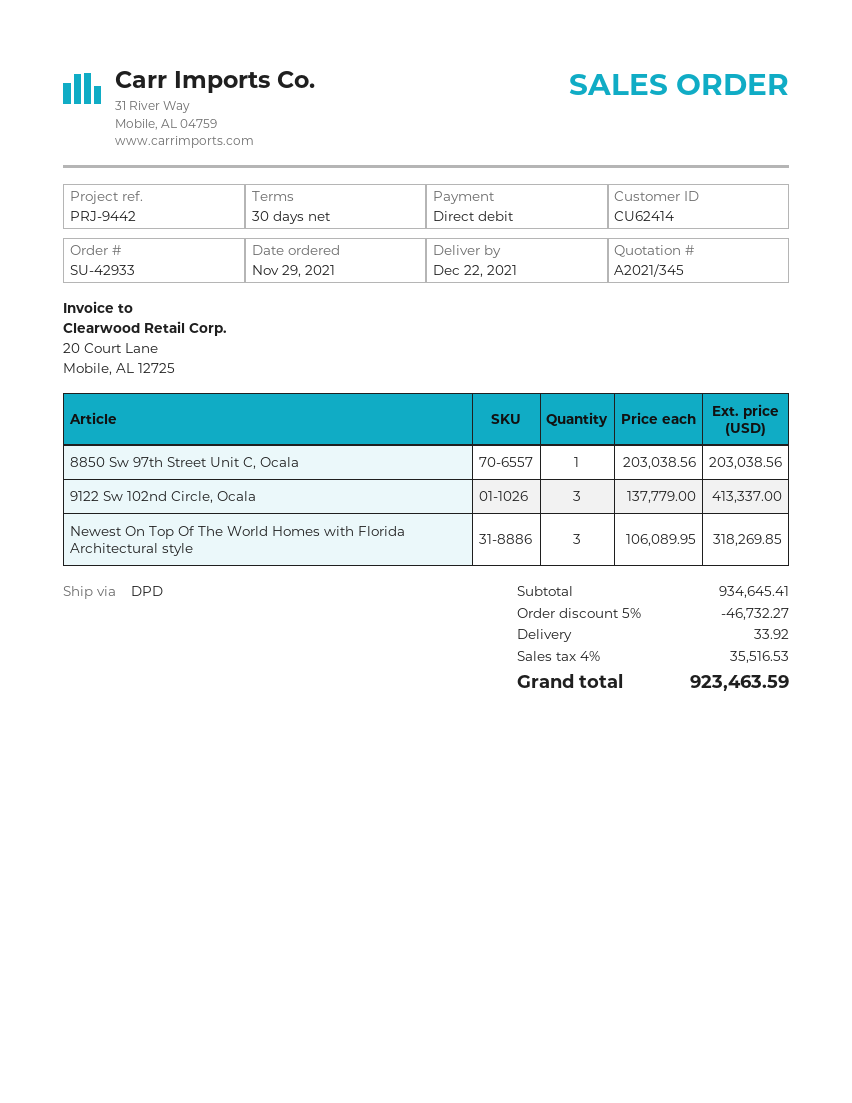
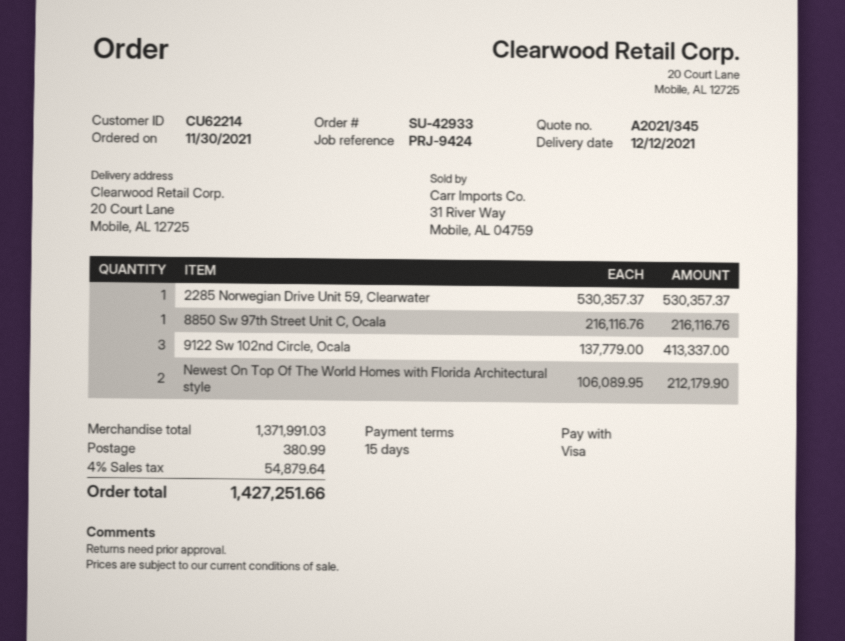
order date: 2021-11-29 -> 2021-11-30
delivery date: 2021-12-22 -> 2021-12-12
payment terms: 30 days -> 15 days
customer number: CU62414 -> CU62214
reference: PRJ-9442 -> PRJ-9424
payment method: direct debit -> Visa
8850 Sw 97th Street Unit C, Ocala: 1 x 203038.56 = 203038.56 -> 1 x 216116.76 = 216116.76
Newest On Top Of The World Homes with Florida Architectural style: 3 x 106089.95 = 318269.85 -> 2 x 106089.95 = 212179.90
2285 Norwegian Drive Unit 59, Clearwater: none -> 1 x 530357.37 = 530357.37
subtotal: 934645.41 -> 1371991.03
discount: 5% = 46732.27 -> none
shipping: 33.92 -> 380.99
tax: 4% = 35516.53 -> 4% = 54879.64
total: 923463.59 -> 1427251.66

